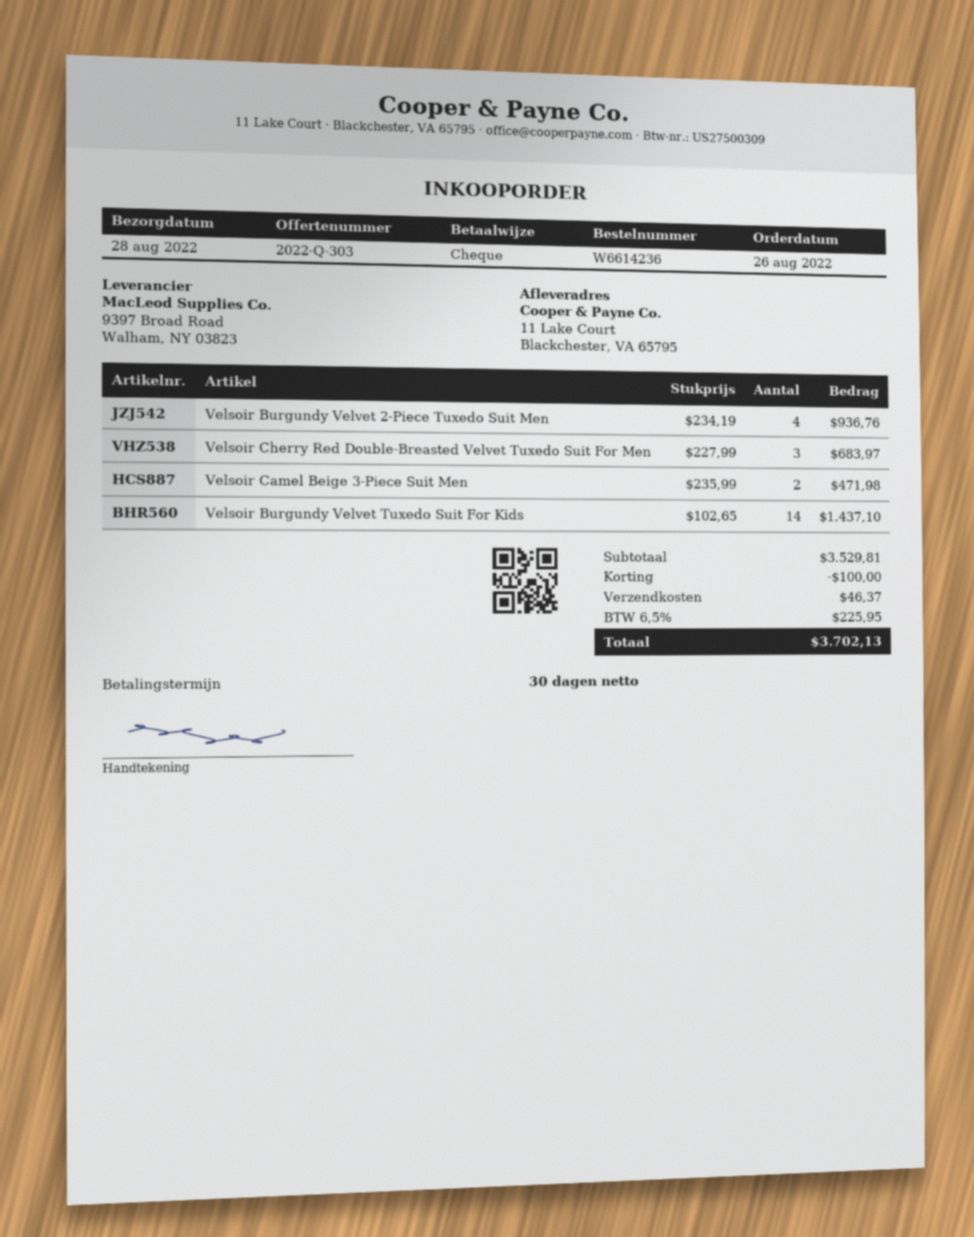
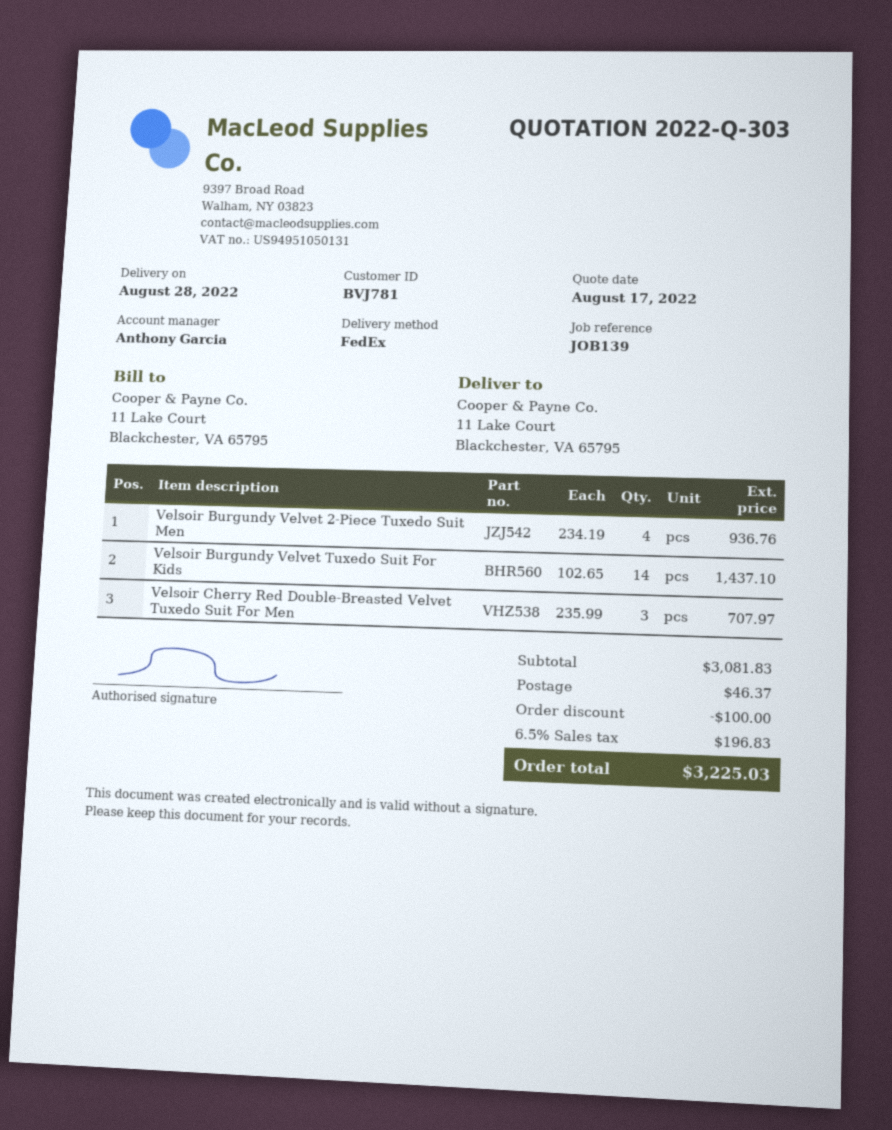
Velsoir Cherry Red Double-Breasted Velvet Tuxedo Suit For Men: 3 x 227.99 = 683.97 -> 3 x 235.99 = 707.97
Velsoir Camel Beige 3-Piece Suit Men: 2 x 235.99 = 471.98 -> none
subtotal: 3529.81 -> 3081.83
tax: 6.5% = 225.95 -> 6.5% = 196.83
total: 3702.13 -> 3225.03

